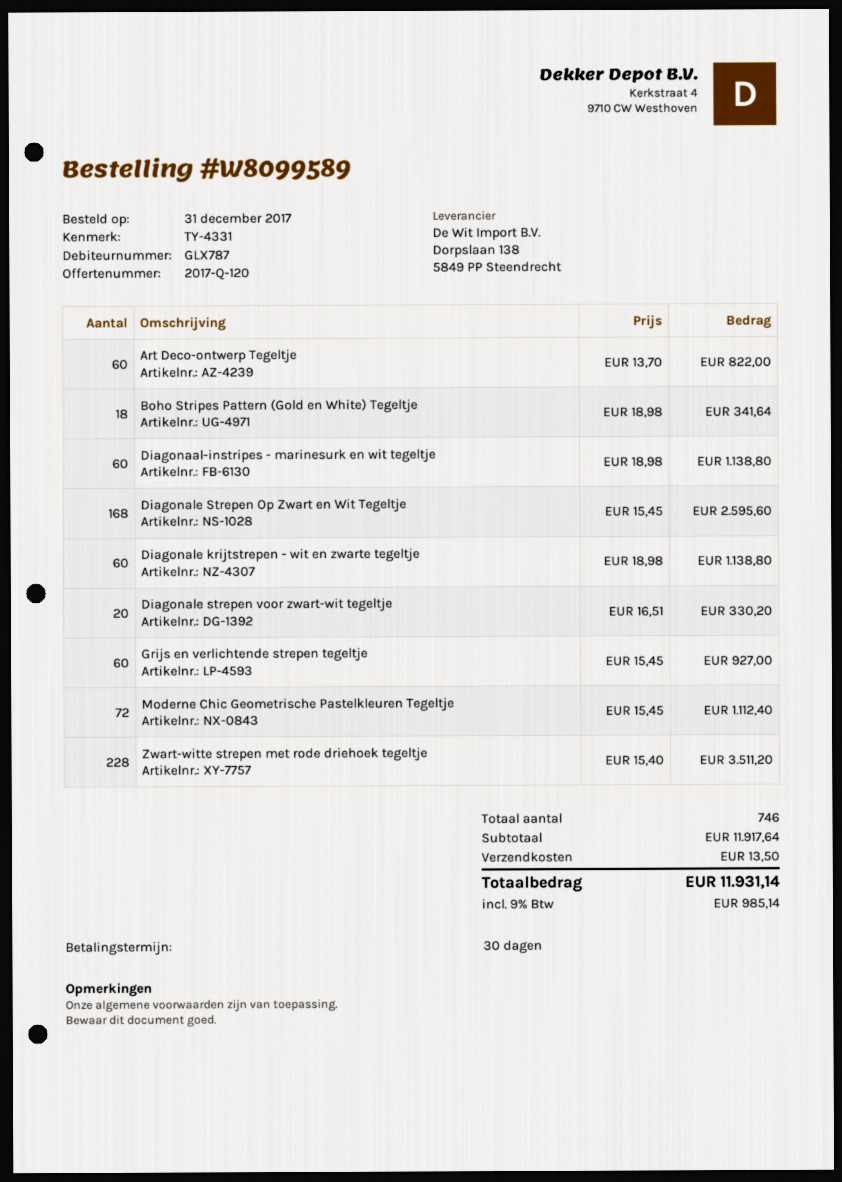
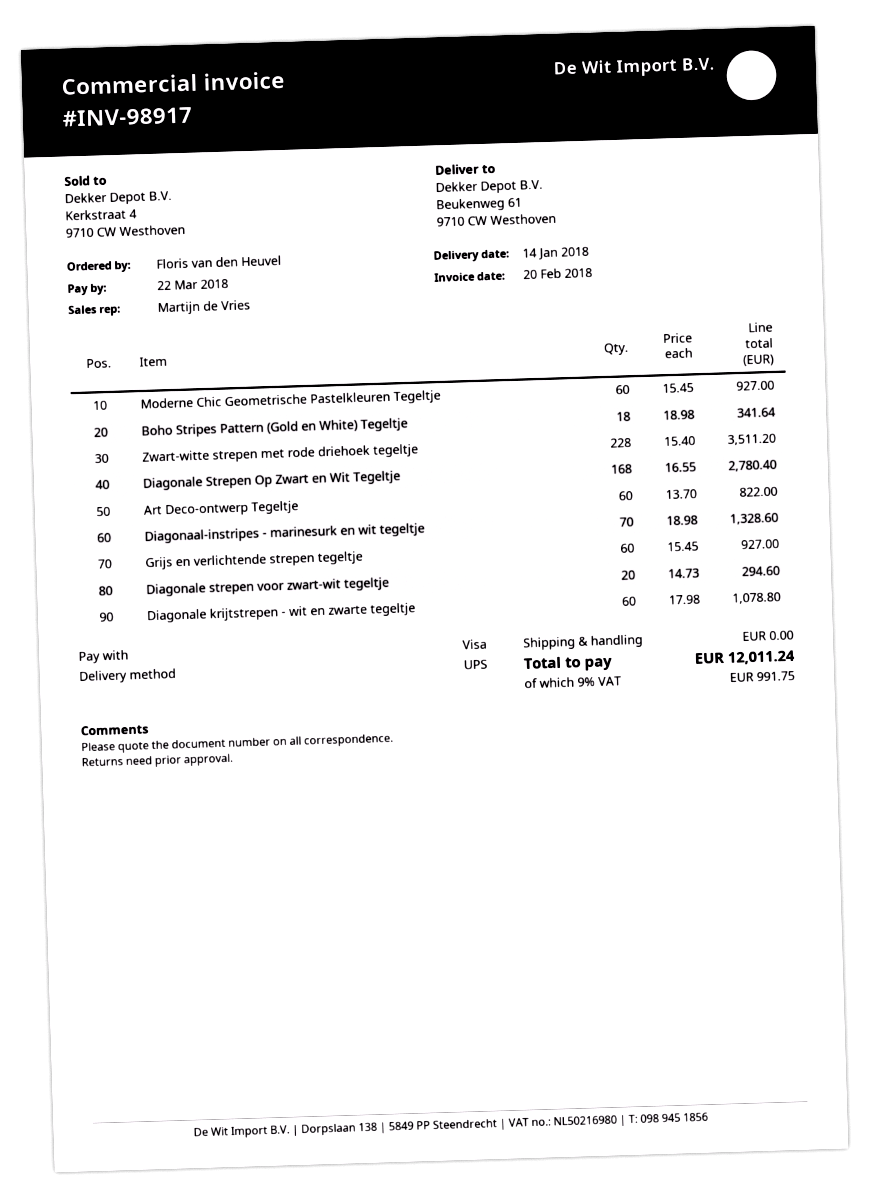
Diagonaal-instripes - marinesurk en wit tegeltje: 60 x 18.98 = 1138.80 -> 70 x 18.98 = 1328.60
Diagonale Strepen Op Zwart en Wit Tegeltje: 168 x 15.45 = 2595.60 -> 168 x 16.55 = 2780.40
Diagonale krijtstrepen - wit en zwarte tegeltje: 60 x 18.98 = 1138.80 -> 60 x 17.98 = 1078.80
Diagonale strepen voor zwart-wit tegeltje: 20 x 16.51 = 330.20 -> 20 x 14.73 = 294.60
Moderne Chic Geometrische Pastelkleuren Tegeltje: 72 x 15.45 = 1112.40 -> 60 x 15.45 = 927.00
shipping: 13.50 -> 0.00
tax: 9% = 985.14 -> 9% = 991.75
total: 11931.14 -> 12011.24

